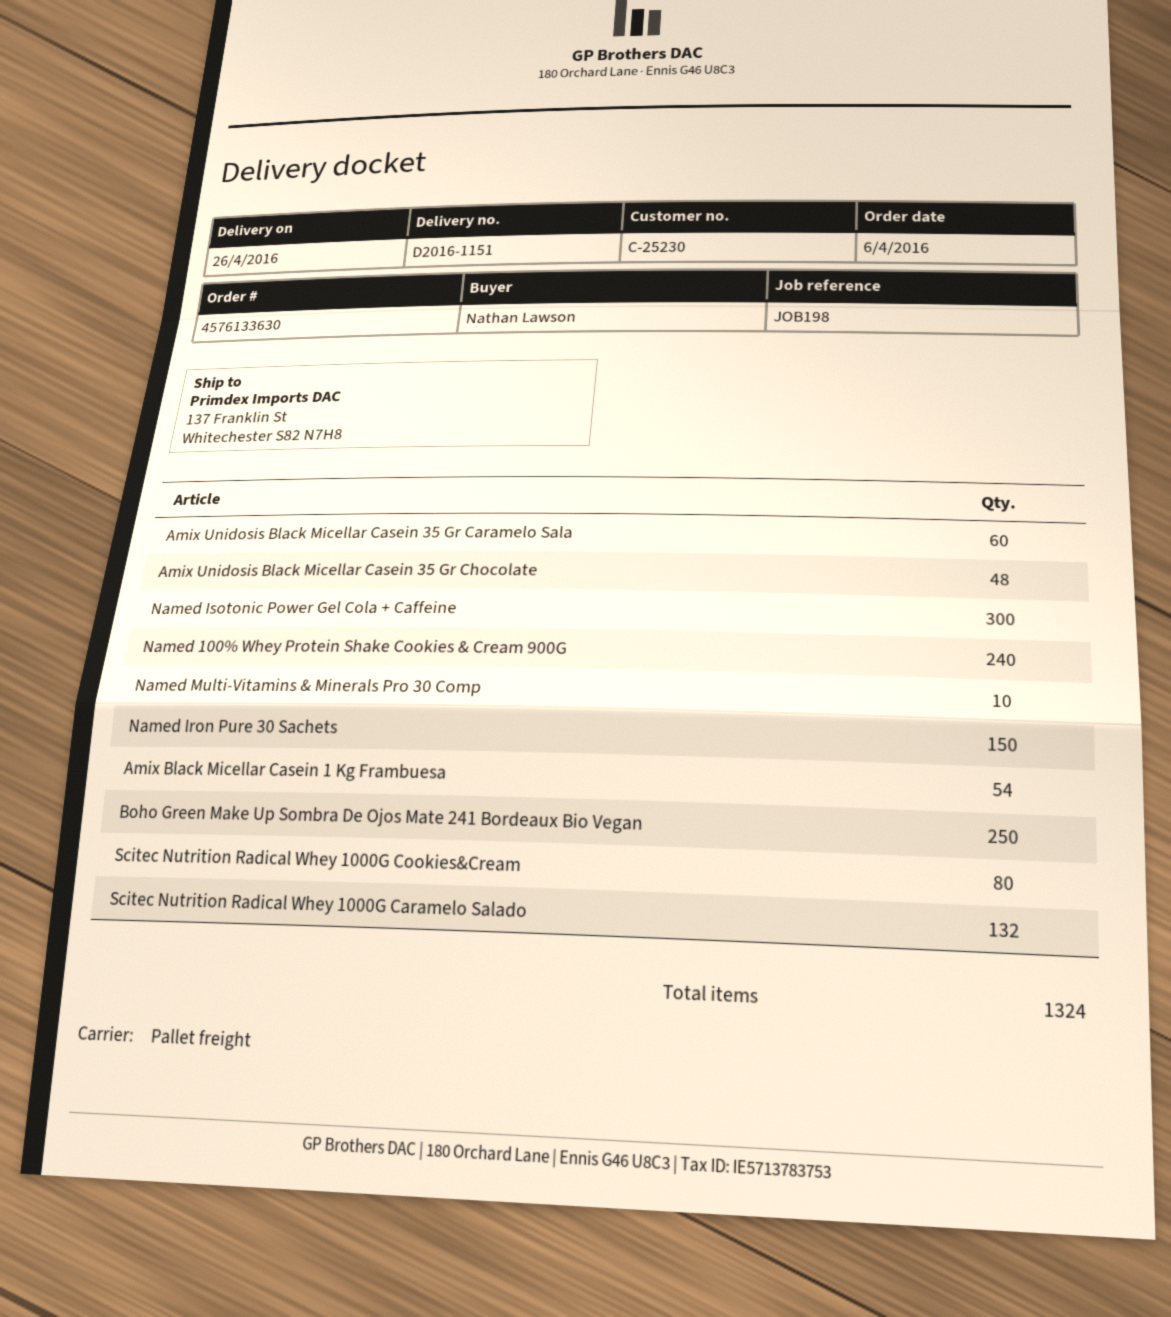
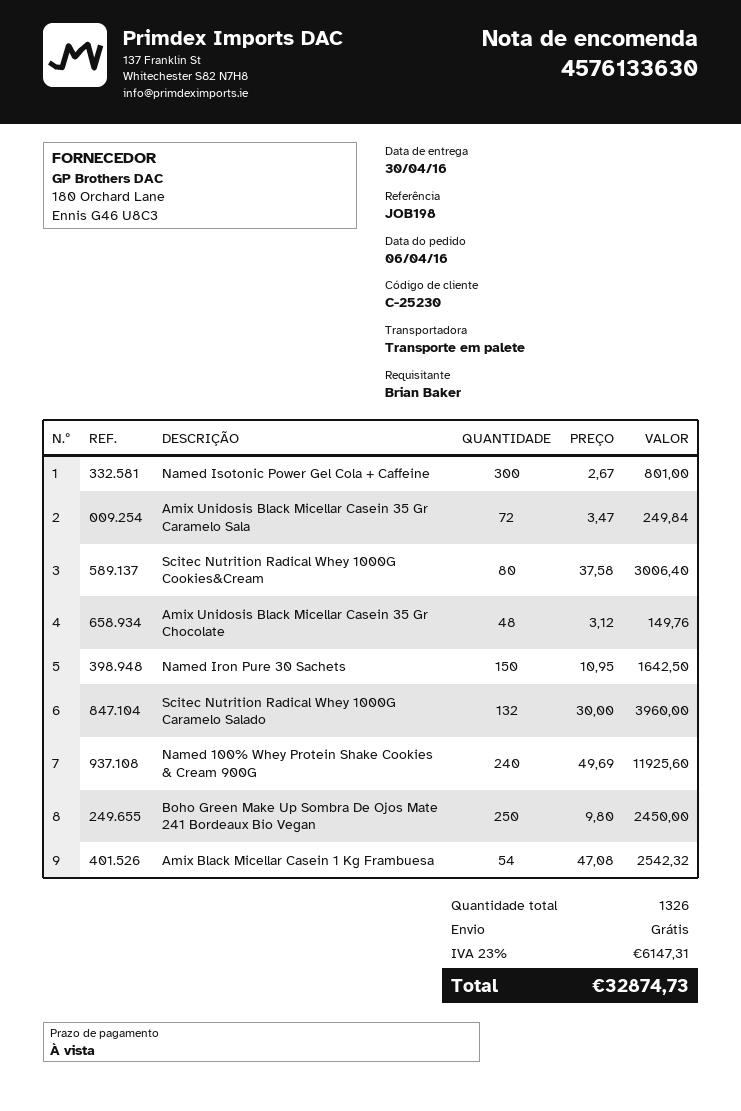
delivery date: 2016-04-26 -> 2016-04-30
ordered by: Nathan Lawson -> Brian Baker
Amix Unidosis Black Micellar Casein 35 Gr Caramelo Sala: 60 -> 72
Named Multi-Vitamins & Minerals Pro 30 Comp: 10 -> none
total quantity: 1324 -> 1326

